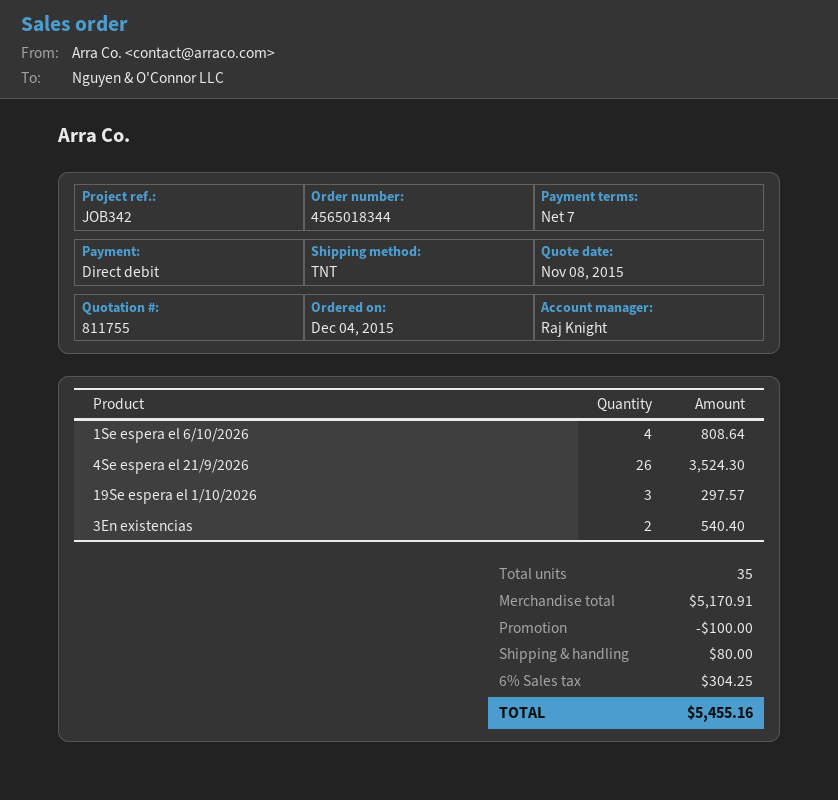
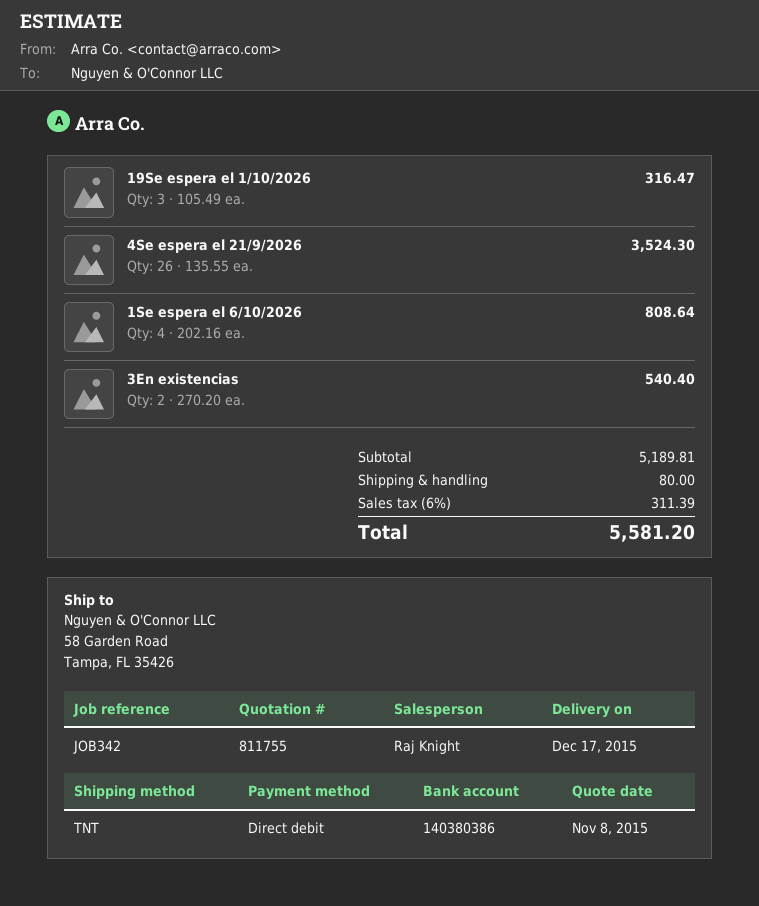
19Se espera el 1/10/2026: 3 for 297.57 -> 3 for 316.47
subtotal: 5170.91 -> 5189.81
discount: 100.00 -> none
tax: 6% = 304.25 -> 6% = 311.39
total: 5455.16 -> 5581.20

